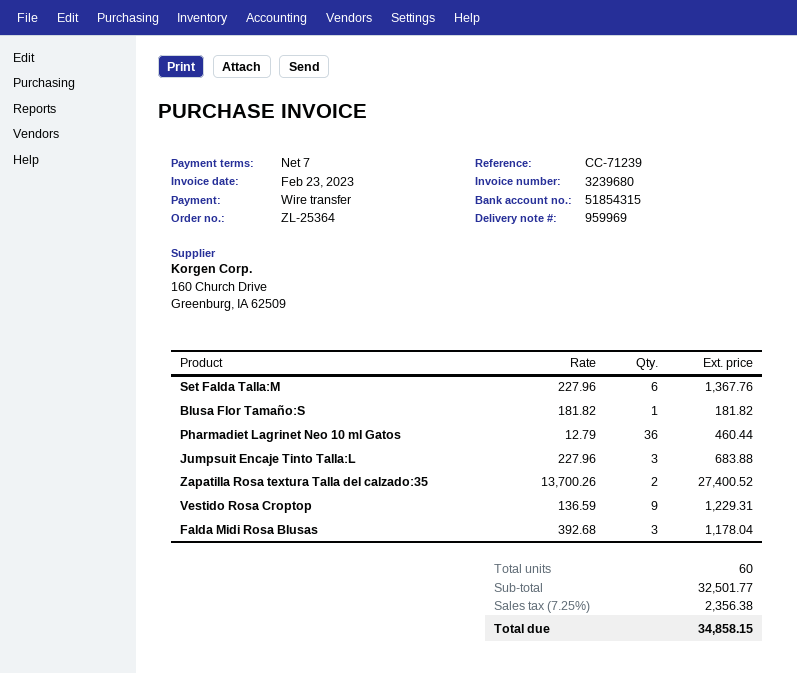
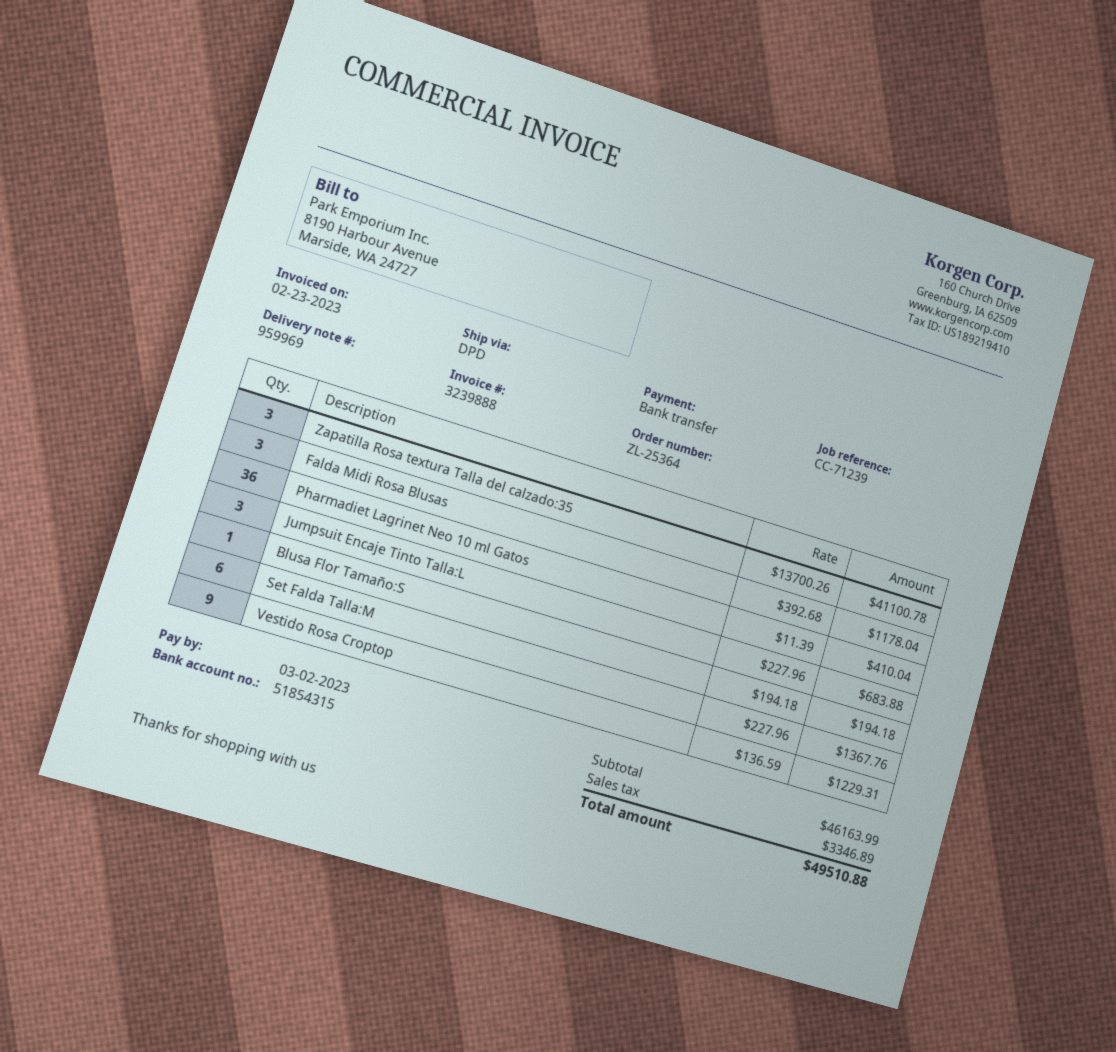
invoice number: 3239680 -> 3239888
Blusa Flor Tamaño:S: 1 x 181.82 = 181.82 -> 1 x 194.18 = 194.18
Pharmadiet Lagrinet Neo 10 ml Gatos: 36 x 12.79 = 460.44 -> 36 x 11.39 = 410.04
Zapatilla Rosa textura Talla del calzado:35: 2 x 13700.26 = 27400.52 -> 3 x 13700.26 = 41100.78
subtotal: 32501.77 -> 46163.99
tax: 2356.38 -> 3346.89
total: 34858.15 -> 49510.88

